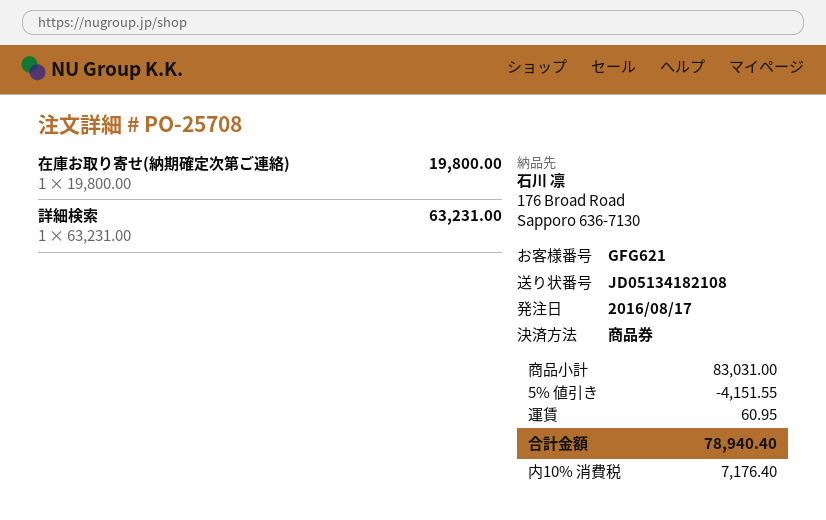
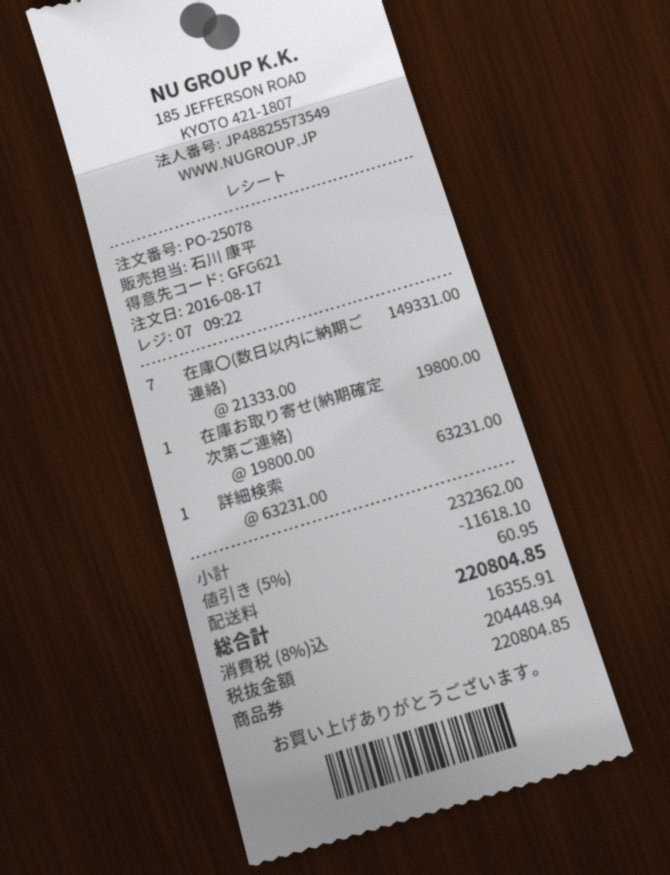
order number: PO-25708 -> PO-25078
在庫〇(数日以内に納期ご連絡): none -> 7 x 21333.00 = 149331.00
subtotal: 83031.00 -> 232362.00
discount: 5% = 4151.55 -> 5% = 11618.10
tax: 10% = 7176.40 -> 8% = 16355.91
total: 78940.40 -> 220804.85

